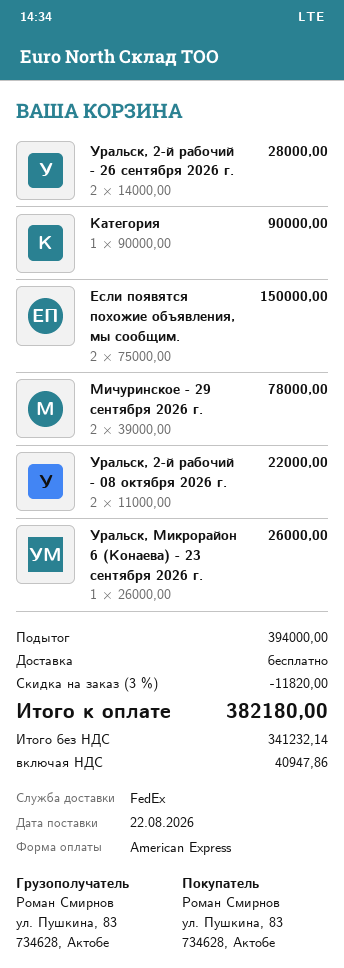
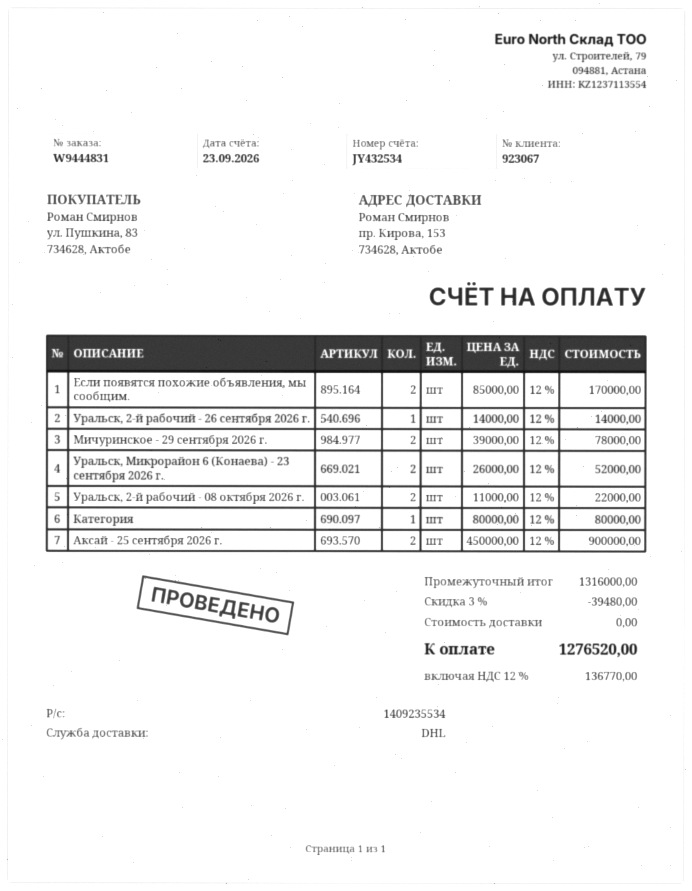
shipping method: FedEx -> DHL
ship to: ул. Пушкина, 83, 734628, Актобе -> пр. Кирова, 153, 734628, Актобе
Уральск, 2-й рабочий - 26 сентября 2026 г.: 2 x 14000.00 = 28000.00 -> 1 x 14000.00 = 14000.00
Категория: 1 x 90000.00 = 90000.00 -> 1 x 80000.00 = 80000.00
Если появятся похожие объявления, мы сообщим.: 2 x 75000.00 = 150000.00 -> 2 x 85000.00 = 170000.00
Уральск, Микрорайон 6 (Конаева) - 23 сентября 2026 г.: 1 x 26000.00 = 26000.00 -> 2 x 26000.00 = 52000.00
Аксай - 25 сентября 2026 г.: none -> 2 x 450000.00 = 900000.00
subtotal: 394000.00 -> 1316000.00
discount: 3% = 11820.00 -> 3% = 39480.00
tax: 40947.86 -> 136770.00
total: 382180.00 -> 1276520.00

